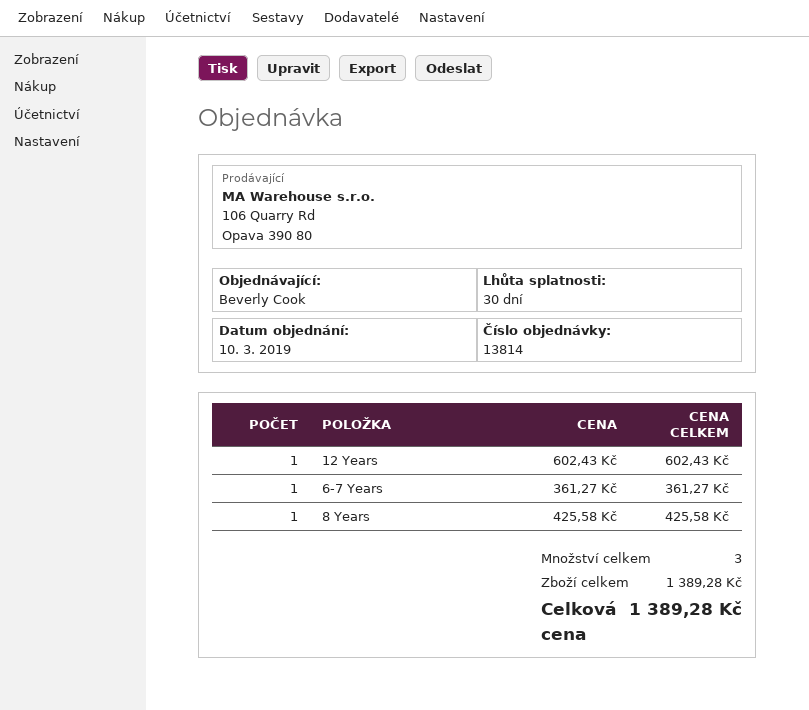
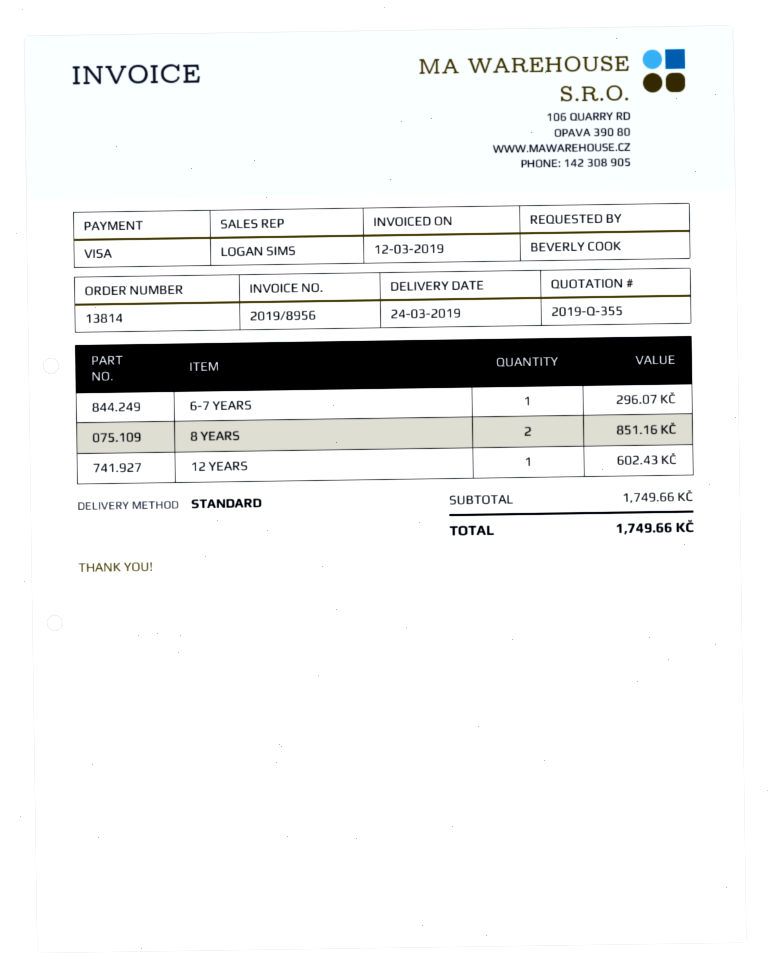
6-7 Years: 1 for 361.27 -> 1 for 296.07
8 Years: 1 for 425.58 -> 2 for 851.16
subtotal: 1389.28 -> 1749.66
total: 1389.28 -> 1749.66

